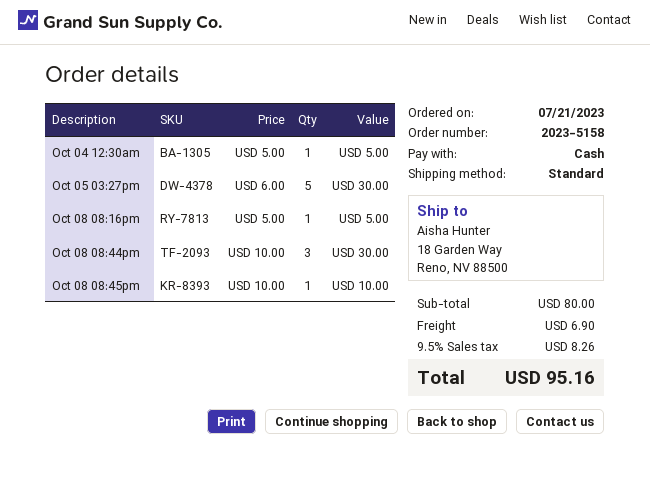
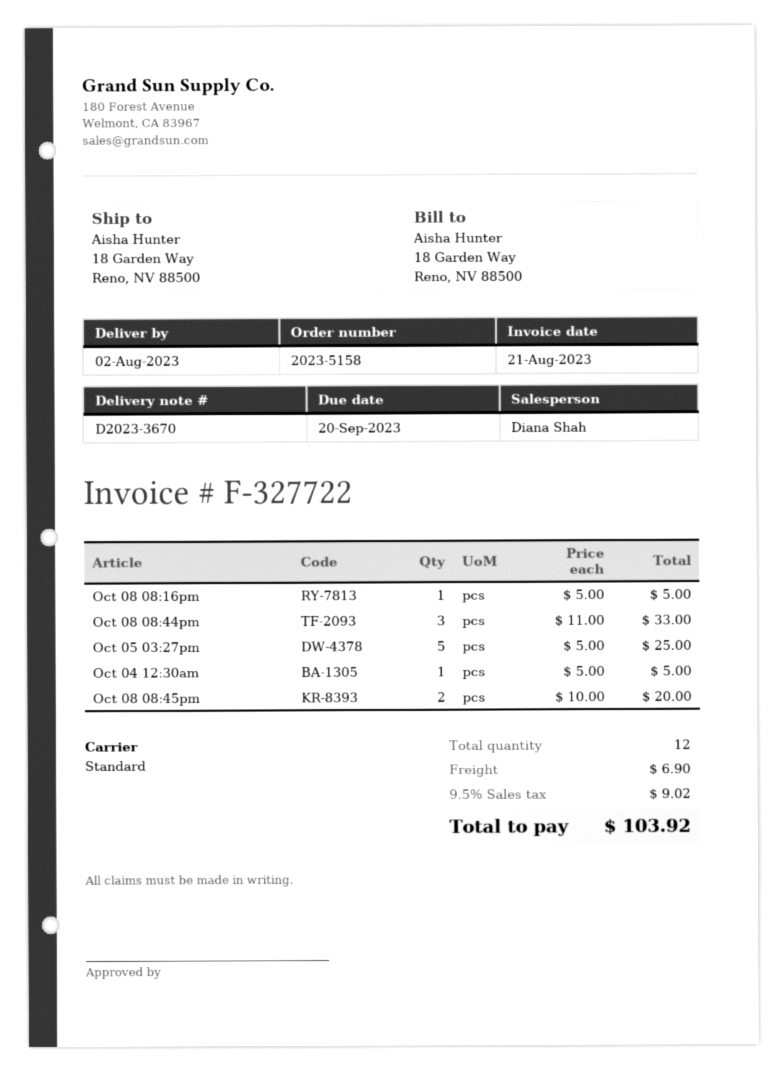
Oct 05 03:27pm: 5 x 6.00 = 30.00 -> 5 x 5.00 = 25.00
Oct 08 08:44pm: 3 x 10.00 = 30.00 -> 3 x 11.00 = 33.00
Oct 08 08:45pm: 1 x 10.00 = 10.00 -> 2 x 10.00 = 20.00
tax: 9.5% = 8.26 -> 9.5% = 9.02
total: 95.16 -> 103.92

